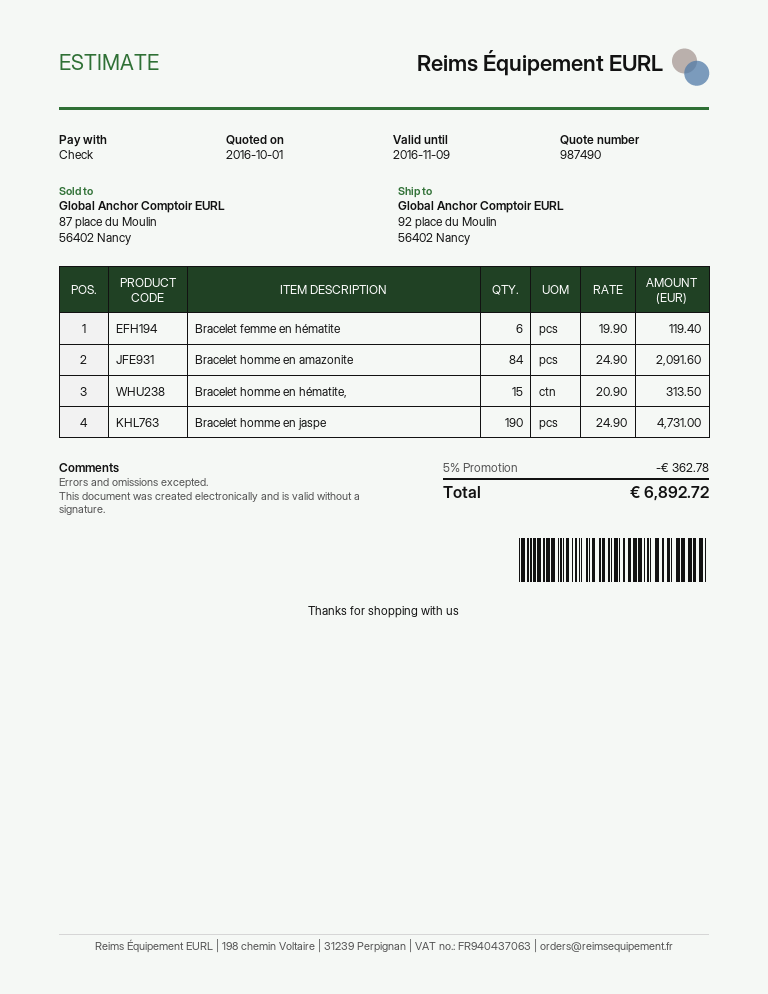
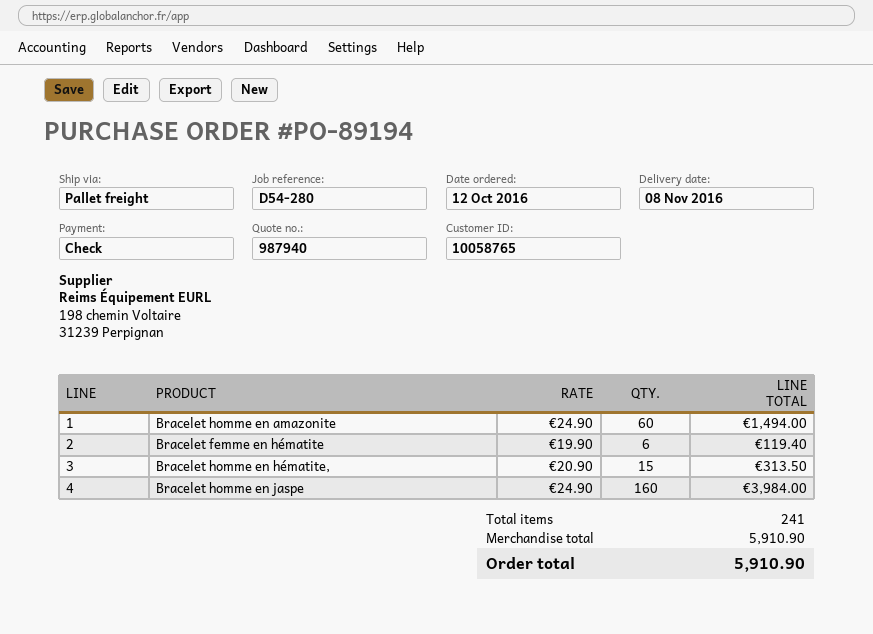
quote number: 987490 -> 987940
Bracelet homme en amazonite: 84 x 24.90 = 2091.60 -> 60 x 24.90 = 1494.00
Bracelet homme en jaspe: 190 x 24.90 = 4731.00 -> 160 x 24.90 = 3984.00
discount: 5% = 362.78 -> none
total: 6892.72 -> 5910.90

